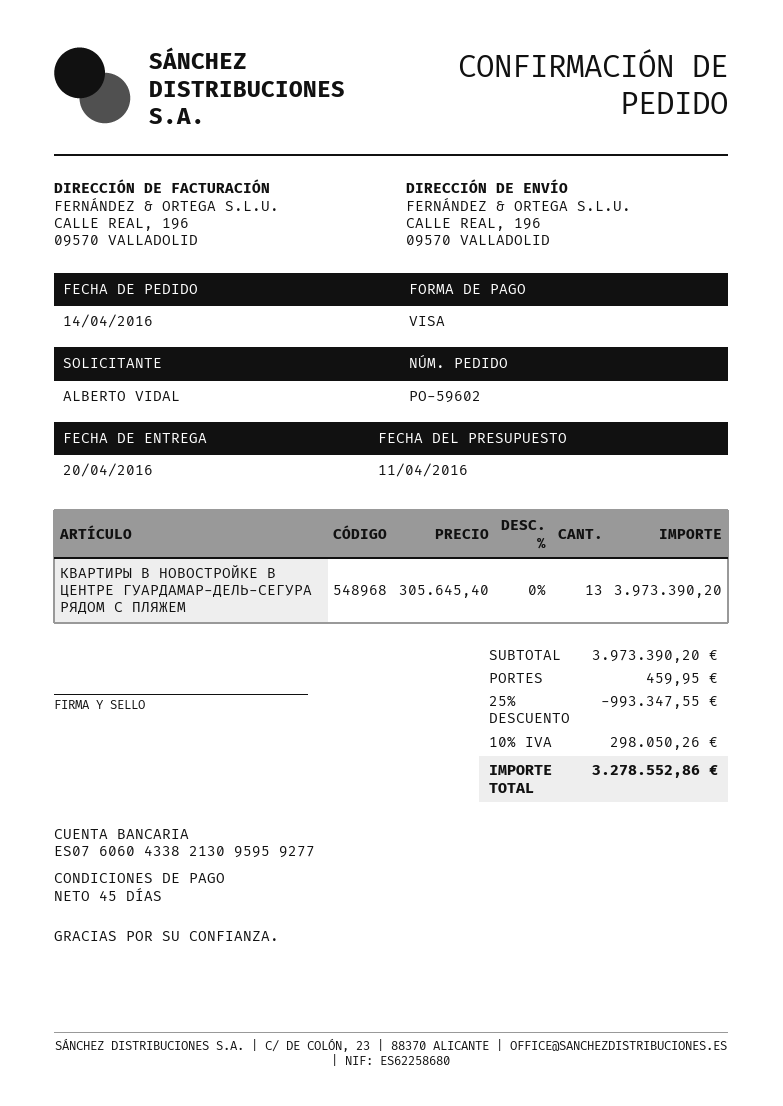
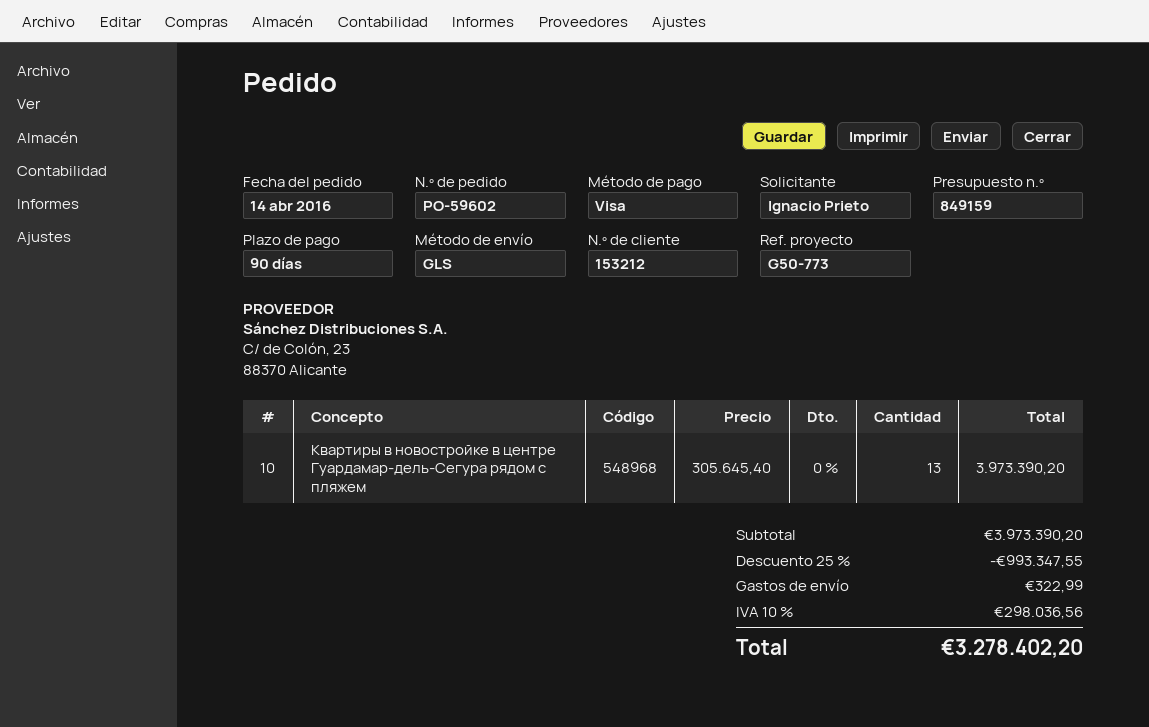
payment terms: 45 days -> 90 days
ordered by: ALBERTO VIDAL -> Ignacio Prieto
shipping: 459.95 -> 322.99
tax: 10% = 298050.26 -> 10% = 298036.56
total: 3278552.86 -> 3278402.20

